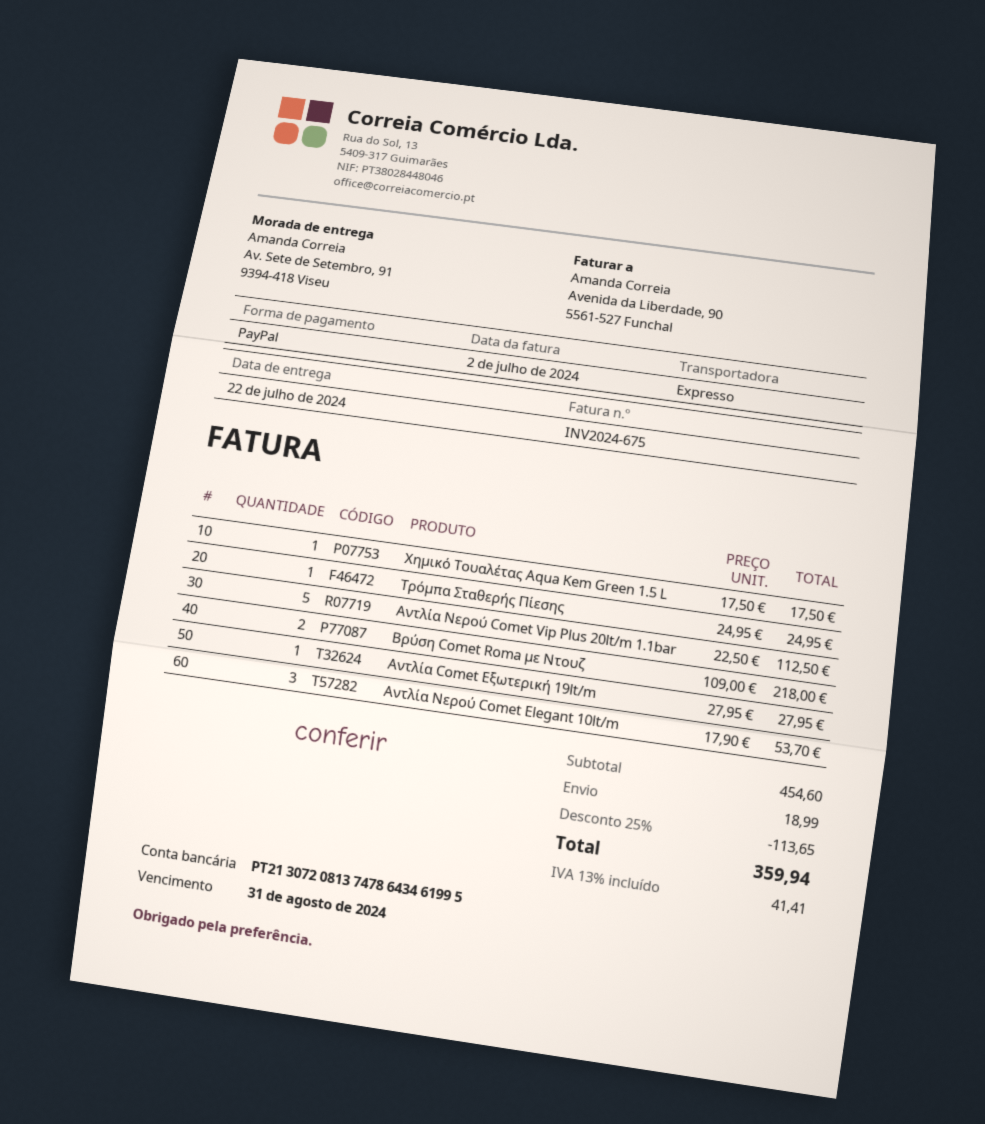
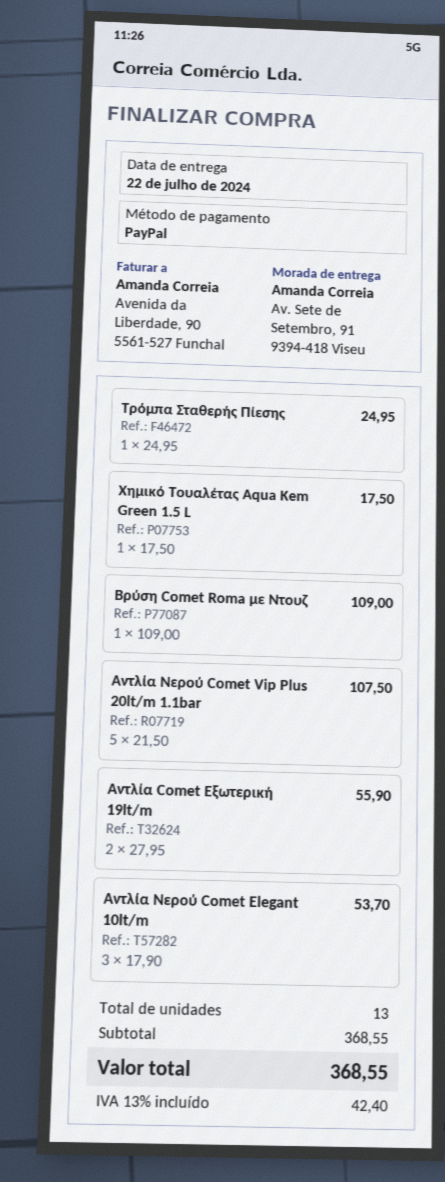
Aντλία Νερού Comet Vip Plus 20lt/m 1.1bar: 5 x 22.50 = 112.50 -> 5 x 21.50 = 107.50
Βρύση Comet Roma με Ντουζ: 2 x 109.00 = 218.00 -> 1 x 109.00 = 109.00
Αντλία Comet Εξωτερική 19lt/m: 1 x 27.95 = 27.95 -> 2 x 27.95 = 55.90
subtotal: 454.60 -> 368.55
discount: 25% = 113.65 -> none
shipping: 18.99 -> none
tax: 13% = 41.41 -> 13% = 42.40
total: 359.94 -> 368.55

